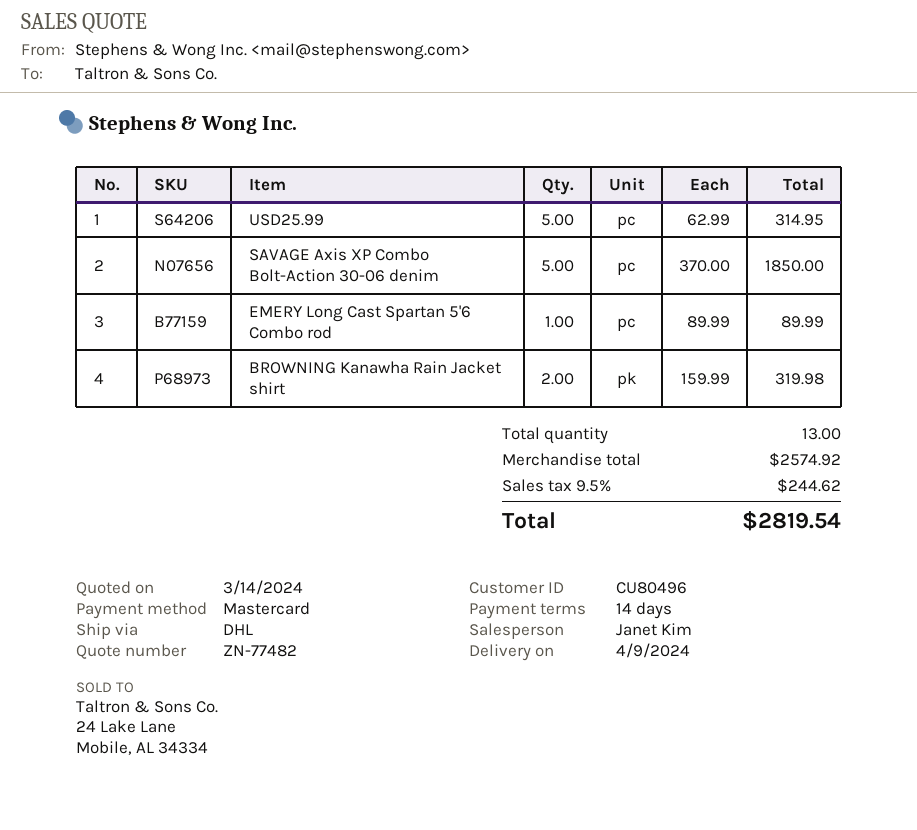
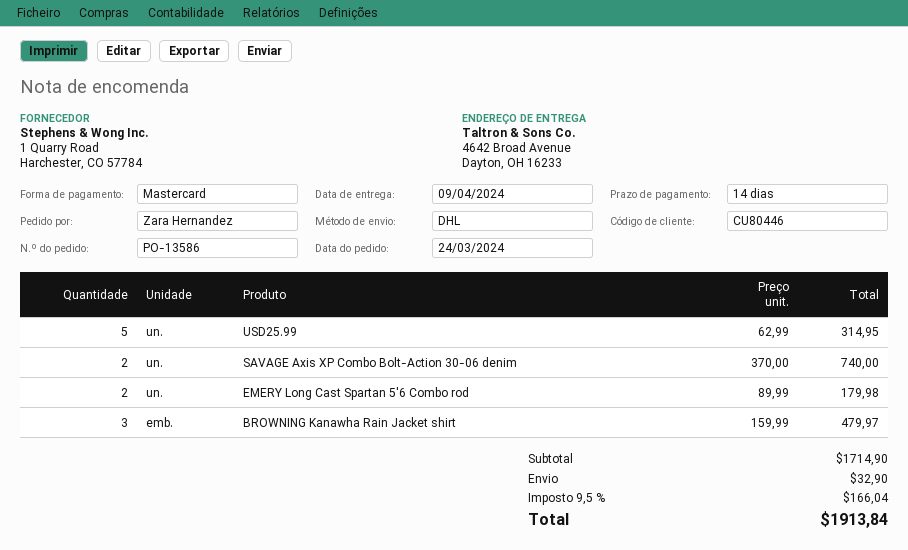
customer number: CU80496 -> CU80446
SAVAGE Axis XP Combo Bolt-Action 30-06 denim: 5 x 370.00 = 1850.00 -> 2 x 370.00 = 740.00
EMERY Long Cast Spartan 5'6 Combo rod: 1 x 89.99 = 89.99 -> 2 x 89.99 = 179.98
BROWNING Kanawha Rain Jacket shirt: 2 x 159.99 = 319.98 -> 3 x 159.99 = 479.97
subtotal: 2574.92 -> 1714.90
shipping: none -> 32.90
tax: 9.5% = 244.62 -> 9.5% = 166.04
total: 2819.54 -> 1913.84

